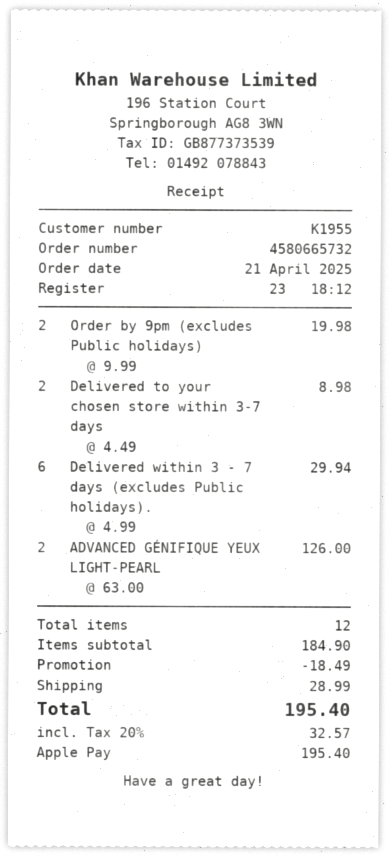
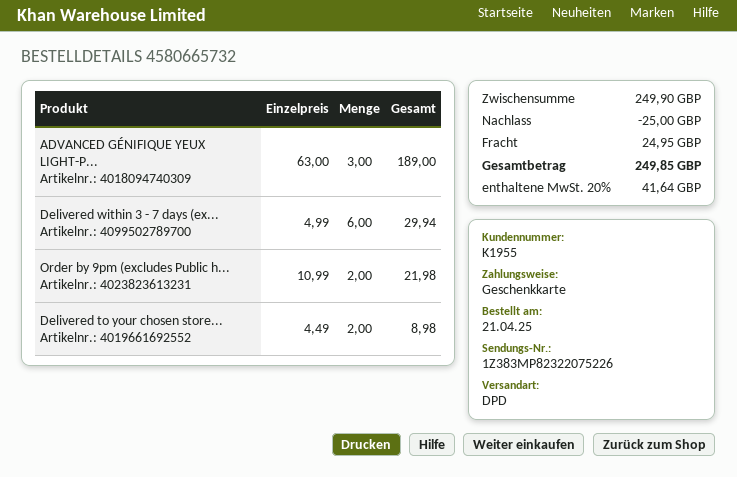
payment method: Apple Pay -> gift card
Order by 9pm (excludes Public holidays): 2 x 9.99 = 19.98 -> 2 x 10.99 = 21.98
ADVANCED GÉNIFIQUE YEUX LIGHT-PEARL: 2 x 63.00 = 126.00 -> 3 x 63.00 = 189.00
subtotal: 184.90 -> 249.90
discount: 18.49 -> 25.00
shipping: 28.99 -> 24.95
tax: 20% = 32.57 -> 20% = 41.64
total: 195.40 -> 249.85

